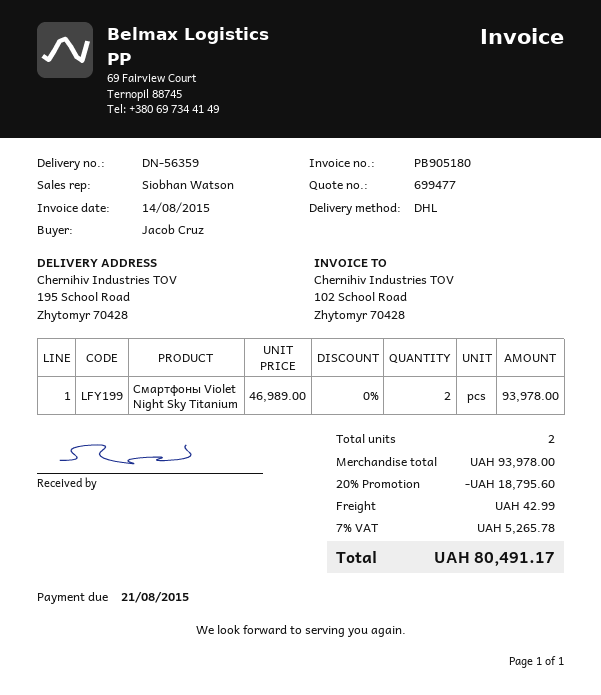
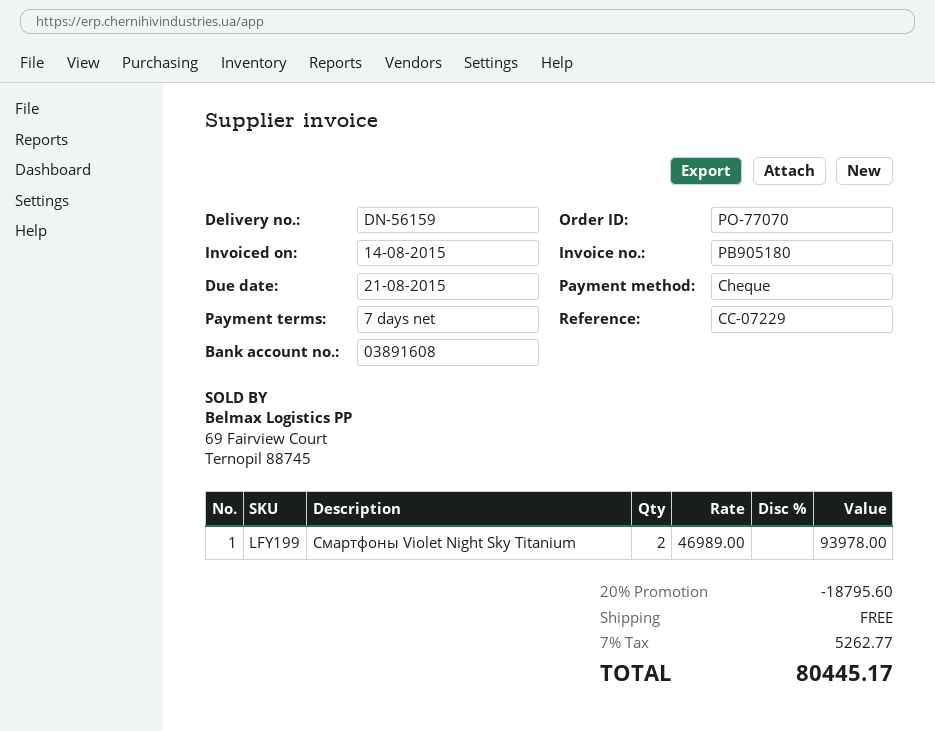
delivery note number: DN-56359 -> DN-56159
shipping: 42.99 -> 0.00
tax: 7% = 5265.78 -> 7% = 5262.77
total: 80491.17 -> 80445.17

